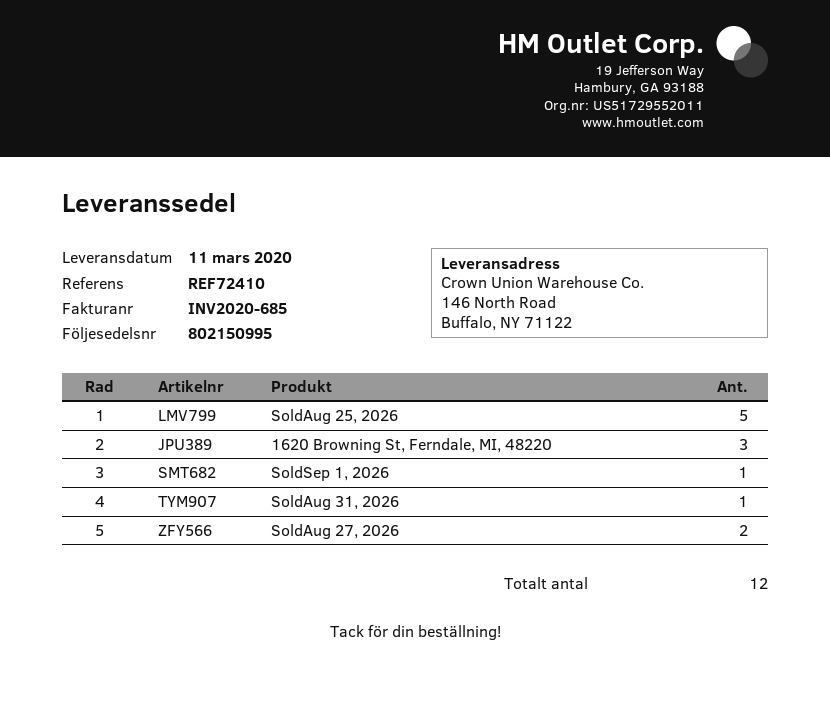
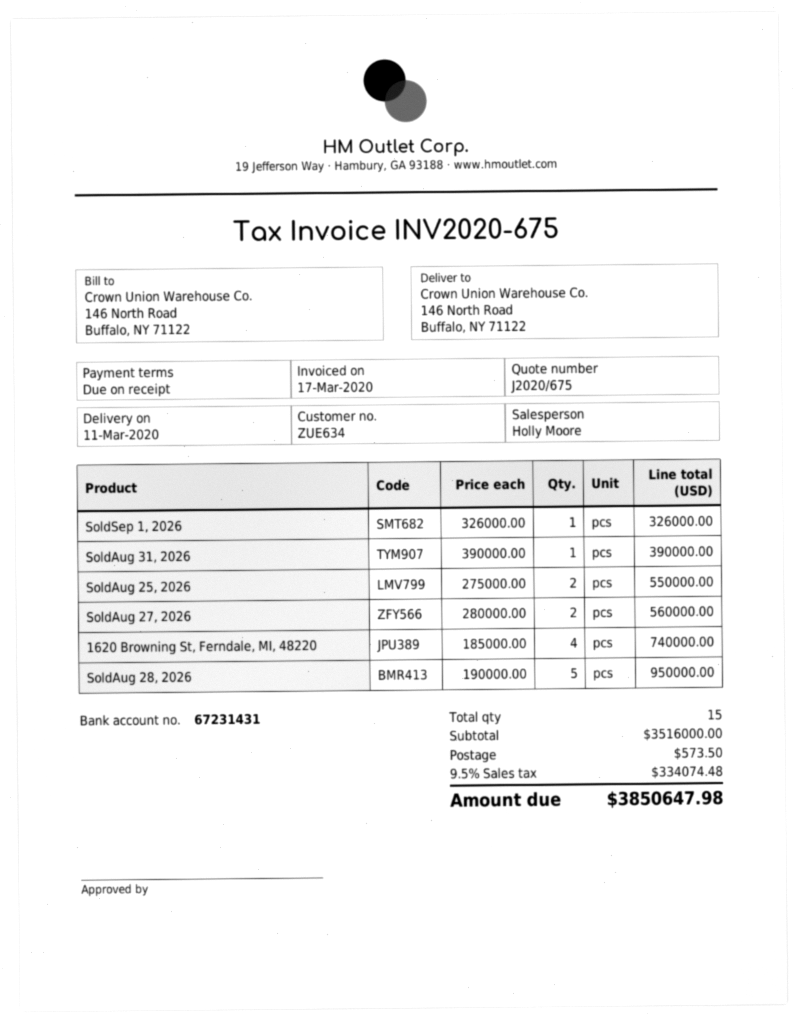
invoice number: INV2020-685 -> INV2020-675
SoldAug 25, 2026: 5 -> 2
1620 Browning St, Ferndale, MI, 48220: 3 -> 4
SoldAug 28, 2026: none -> 5
total quantity: 12 -> 15

